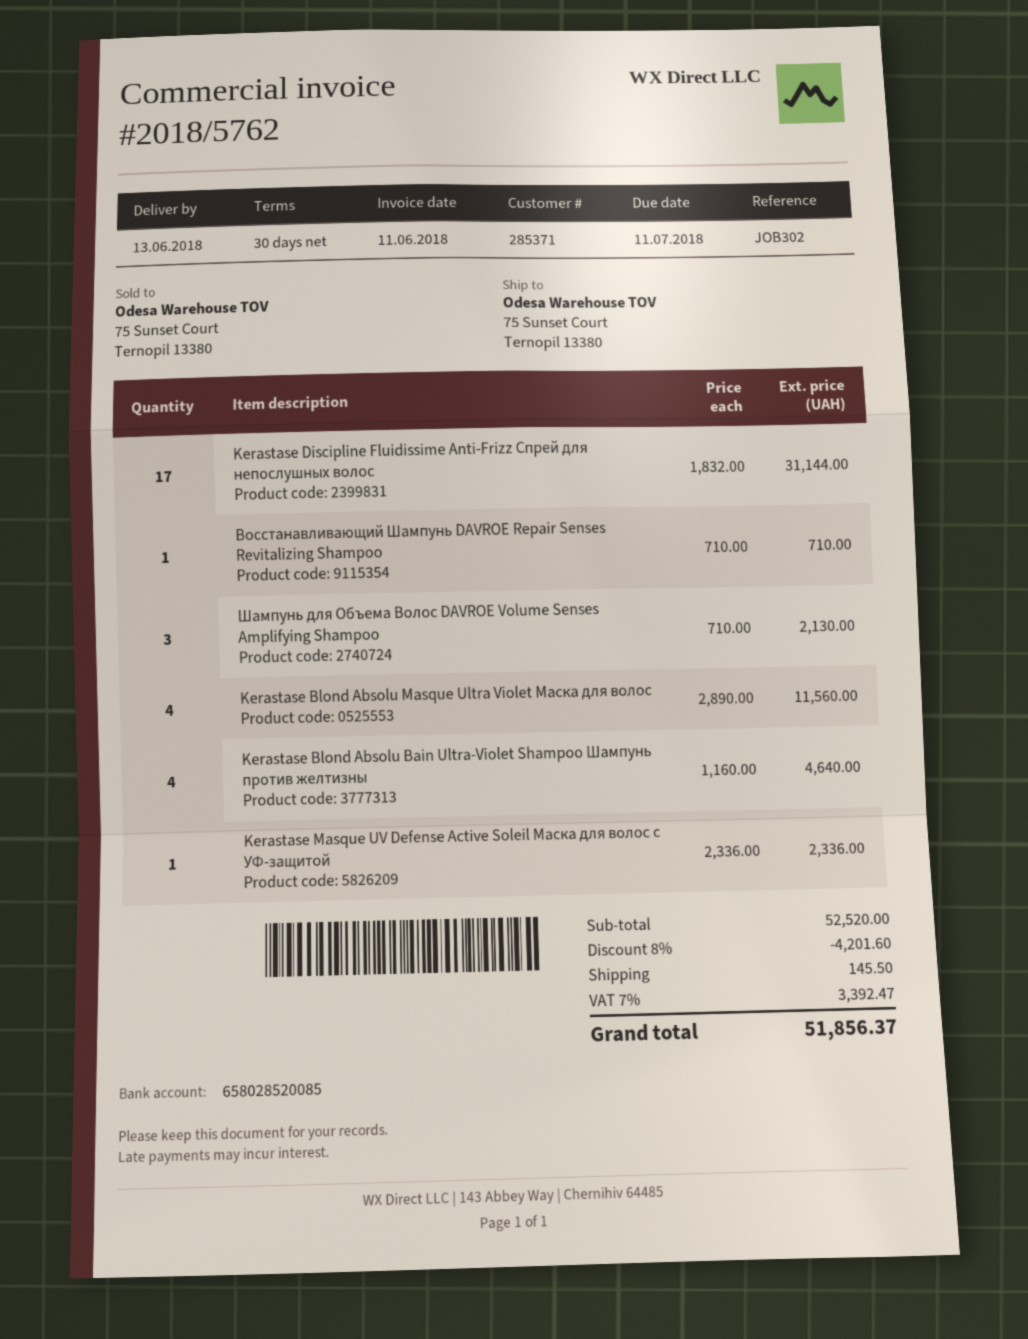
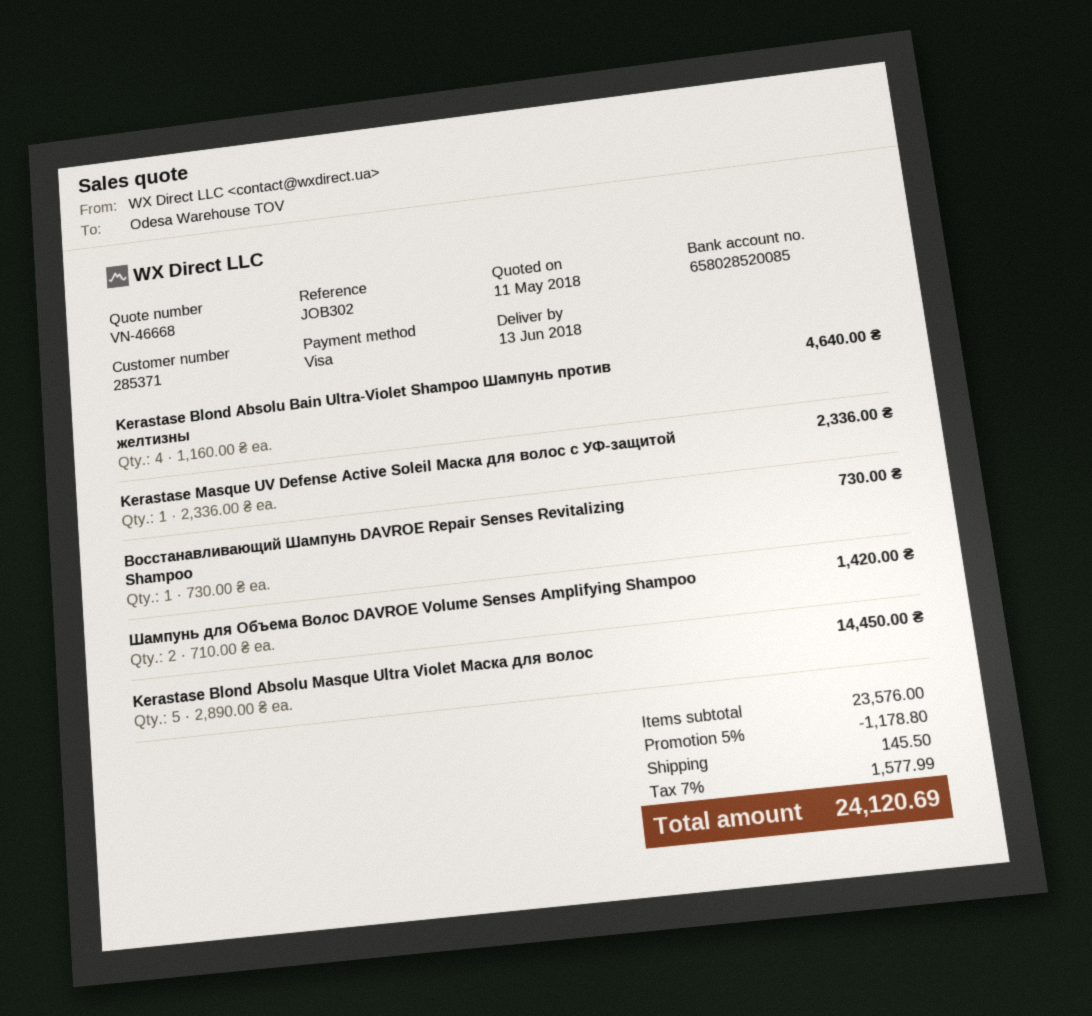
Kerastase Discipline Fluidissime Anti-Frizz Спрей для непослушных волос: 17 x 1832.00 = 31144.00 -> none
Восстанавливающий Шампунь DAVROE Repair Senses Revitalizing Shampoo: 1 x 710.00 = 710.00 -> 1 x 730.00 = 730.00
Шампунь для Объема Волос DAVROE Volume Senses Amplifying Shampoo: 3 x 710.00 = 2130.00 -> 2 x 710.00 = 1420.00
Kerastase Blond Absolu Masque Ultra Violet Маска для волос: 4 x 2890.00 = 11560.00 -> 5 x 2890.00 = 14450.00
subtotal: 52520.00 -> 23576.00
discount: 8% = 4201.60 -> 5% = 1178.80
tax: 7% = 3392.47 -> 7% = 1577.99
total: 51856.37 -> 24120.69

